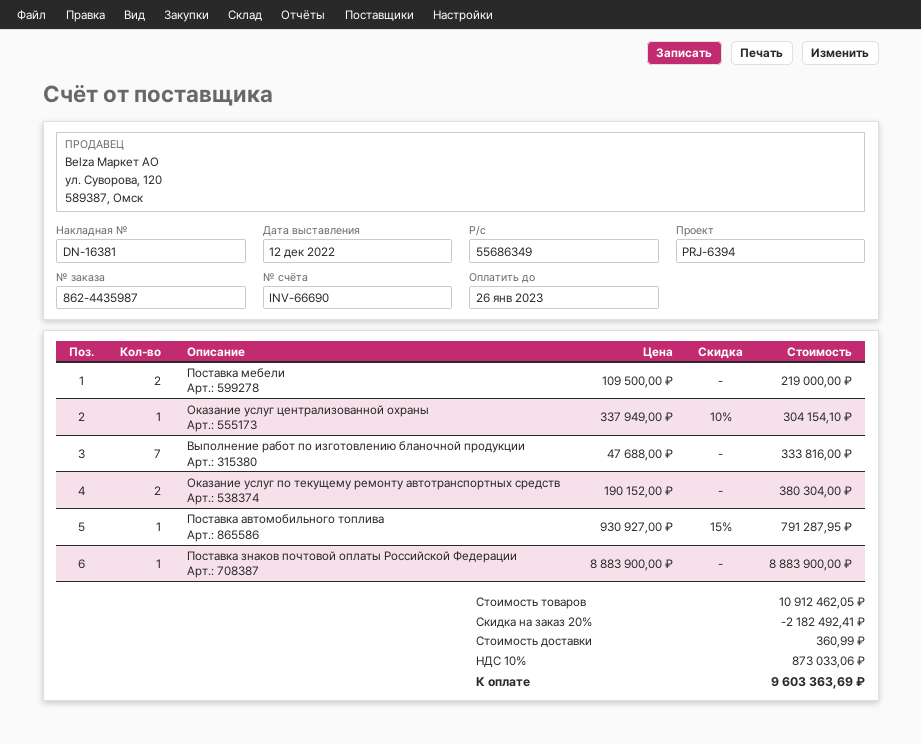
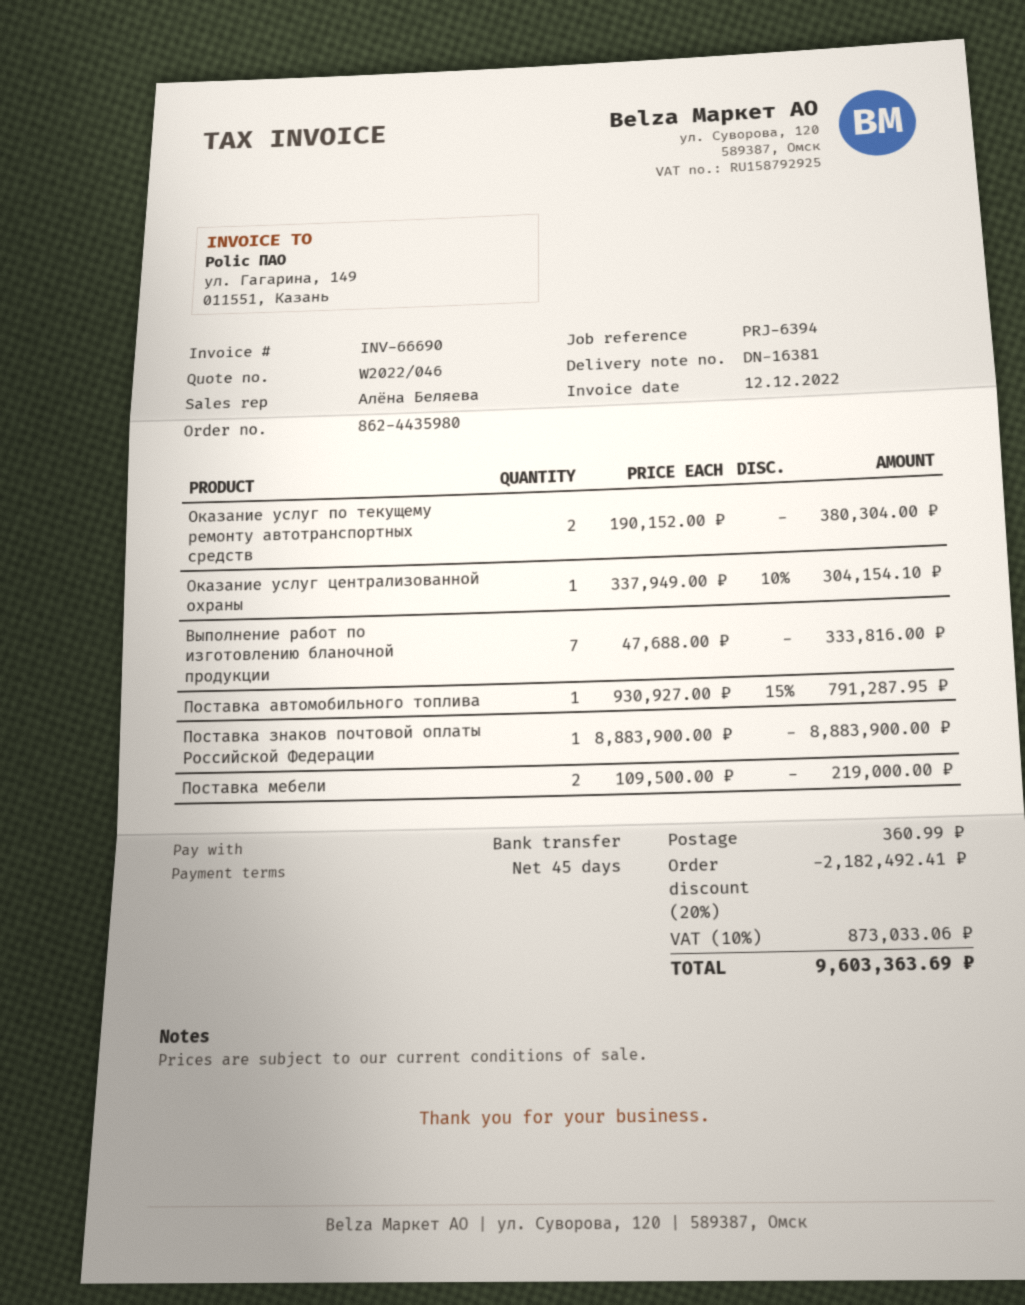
order number: 862-4435987 -> 862-4435980

